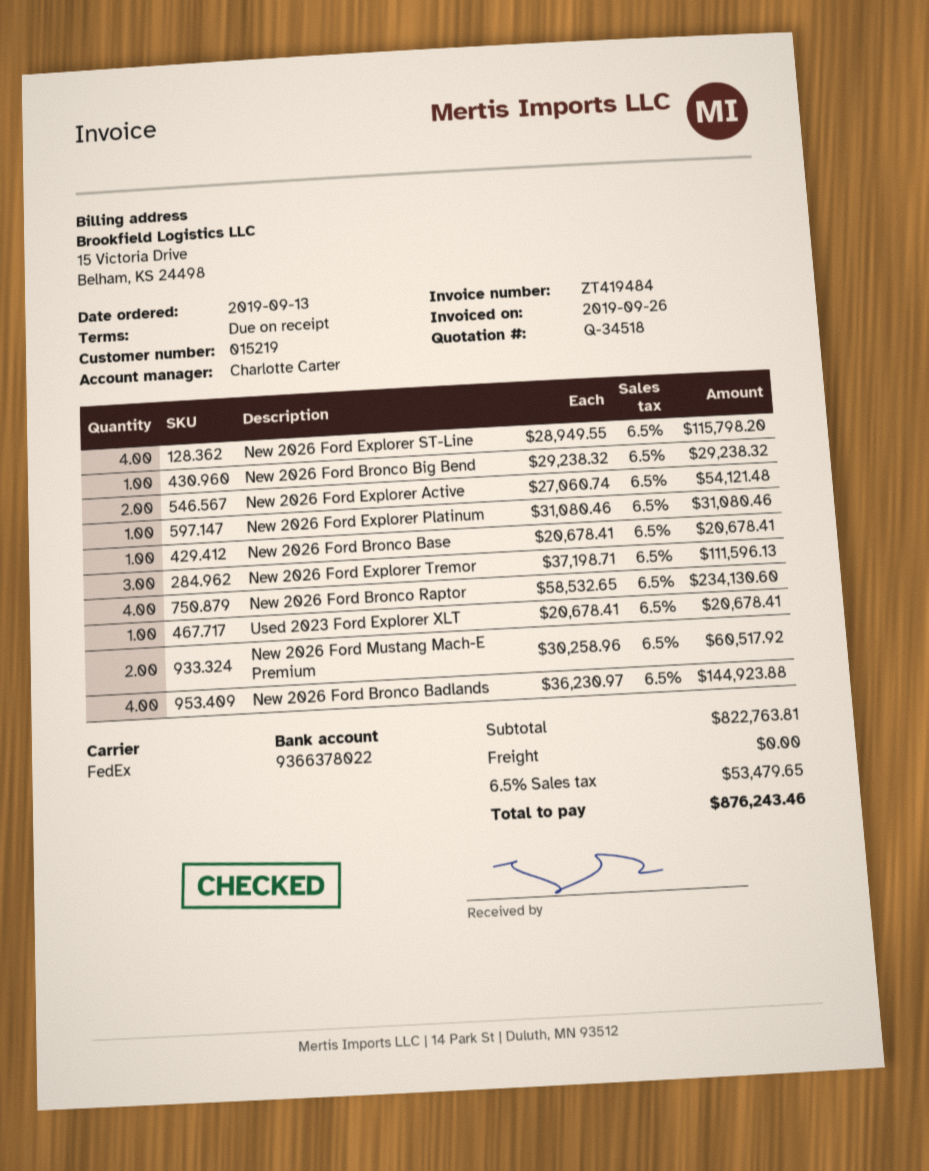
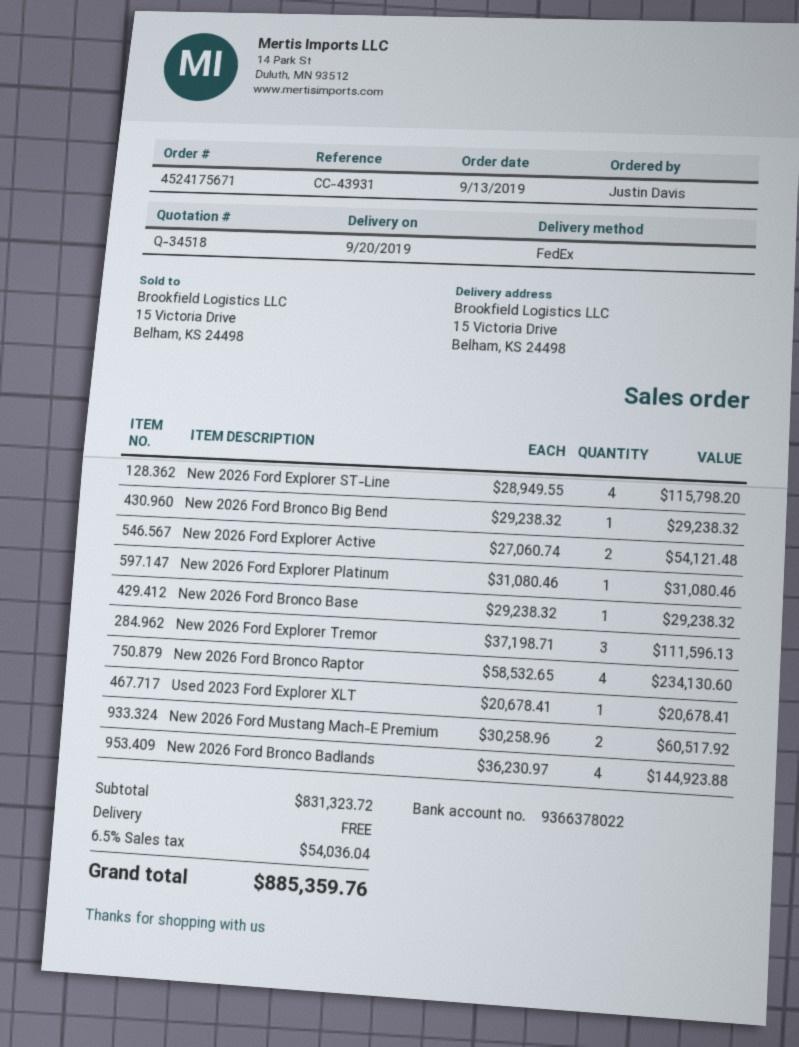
New 2026 Ford Bronco Base: 1 x 20678.41 = 20678.41 -> 1 x 29238.32 = 29238.32
subtotal: 822763.81 -> 831323.72
tax: 6.5% = 53479.65 -> 6.5% = 54036.04
total: 876243.46 -> 885359.76

